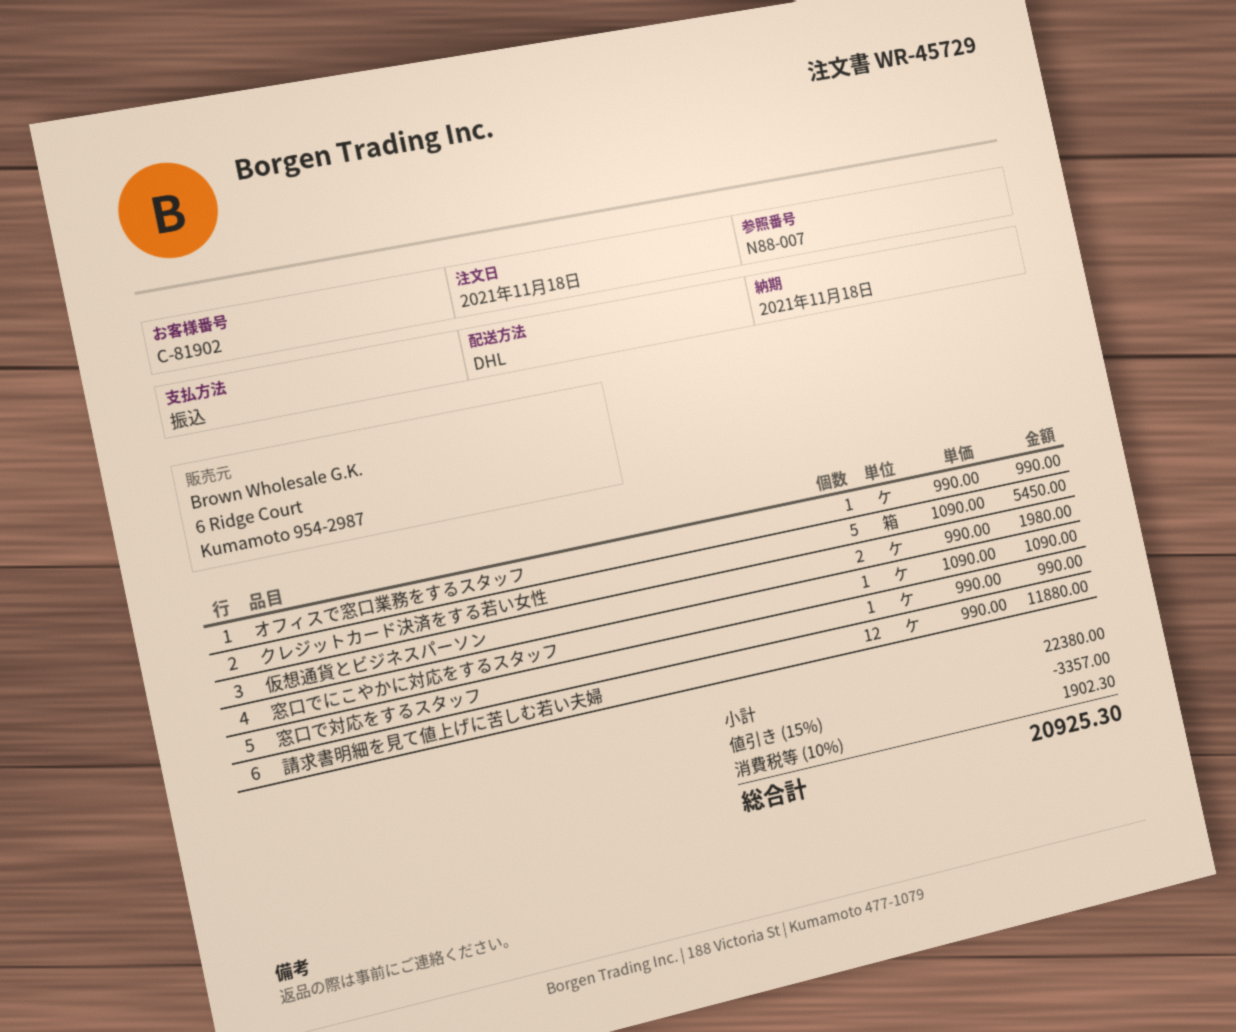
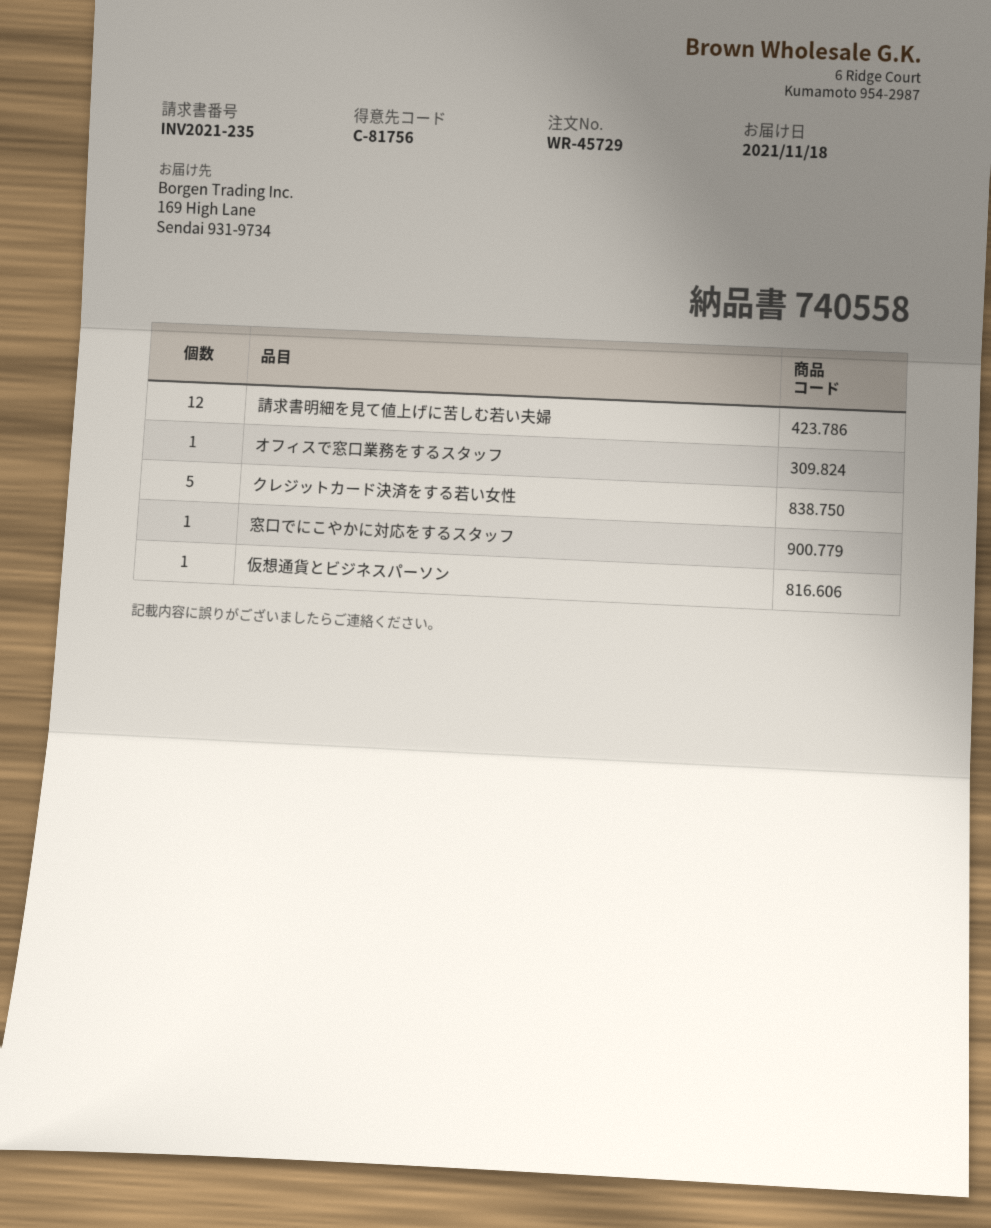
customer number: C-81902 -> C-81756
仮想通貨とビジネスパーソン: 2 -> 1
窓口で対応をするスタッフ: 1 -> none

